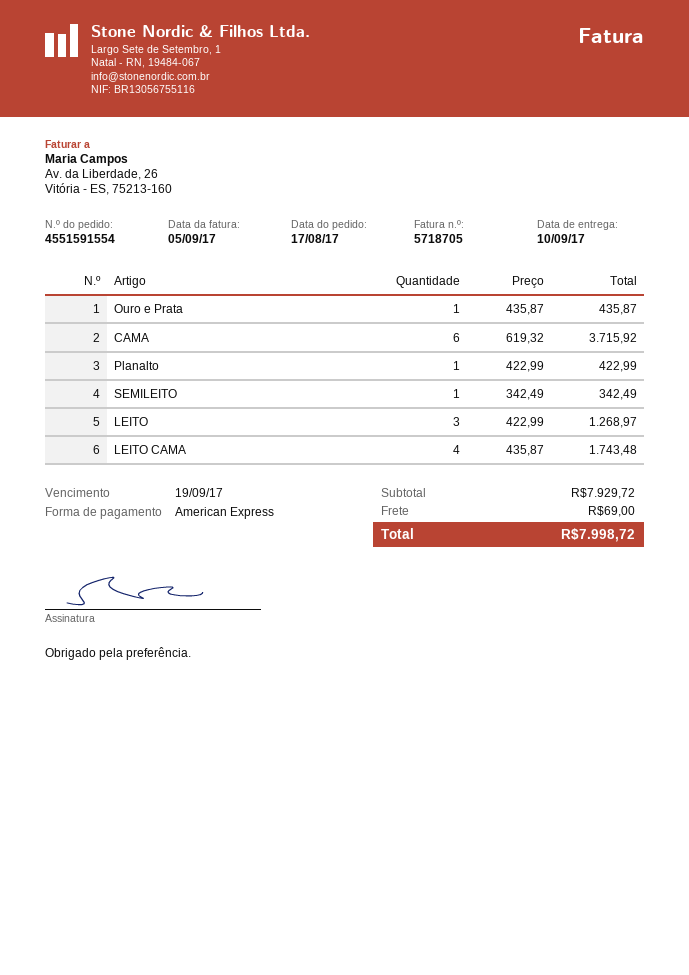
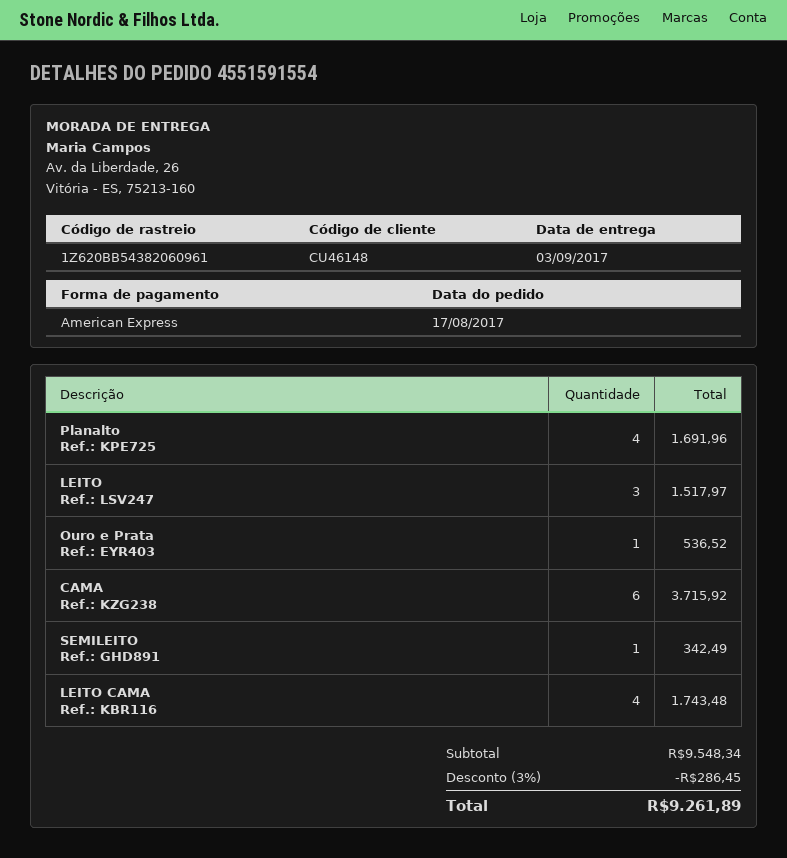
delivery date: 2017-09-10 -> 2017-09-03
Ouro e Prata: 1 for 435.87 -> 1 for 536.52
Planalto: 1 for 422.99 -> 4 for 1691.96
LEITO: 3 for 1268.97 -> 3 for 1517.97
subtotal: 7929.72 -> 9548.34
discount: none -> 3% = 286.45
shipping: 69.00 -> none
total: 7998.72 -> 9261.89

